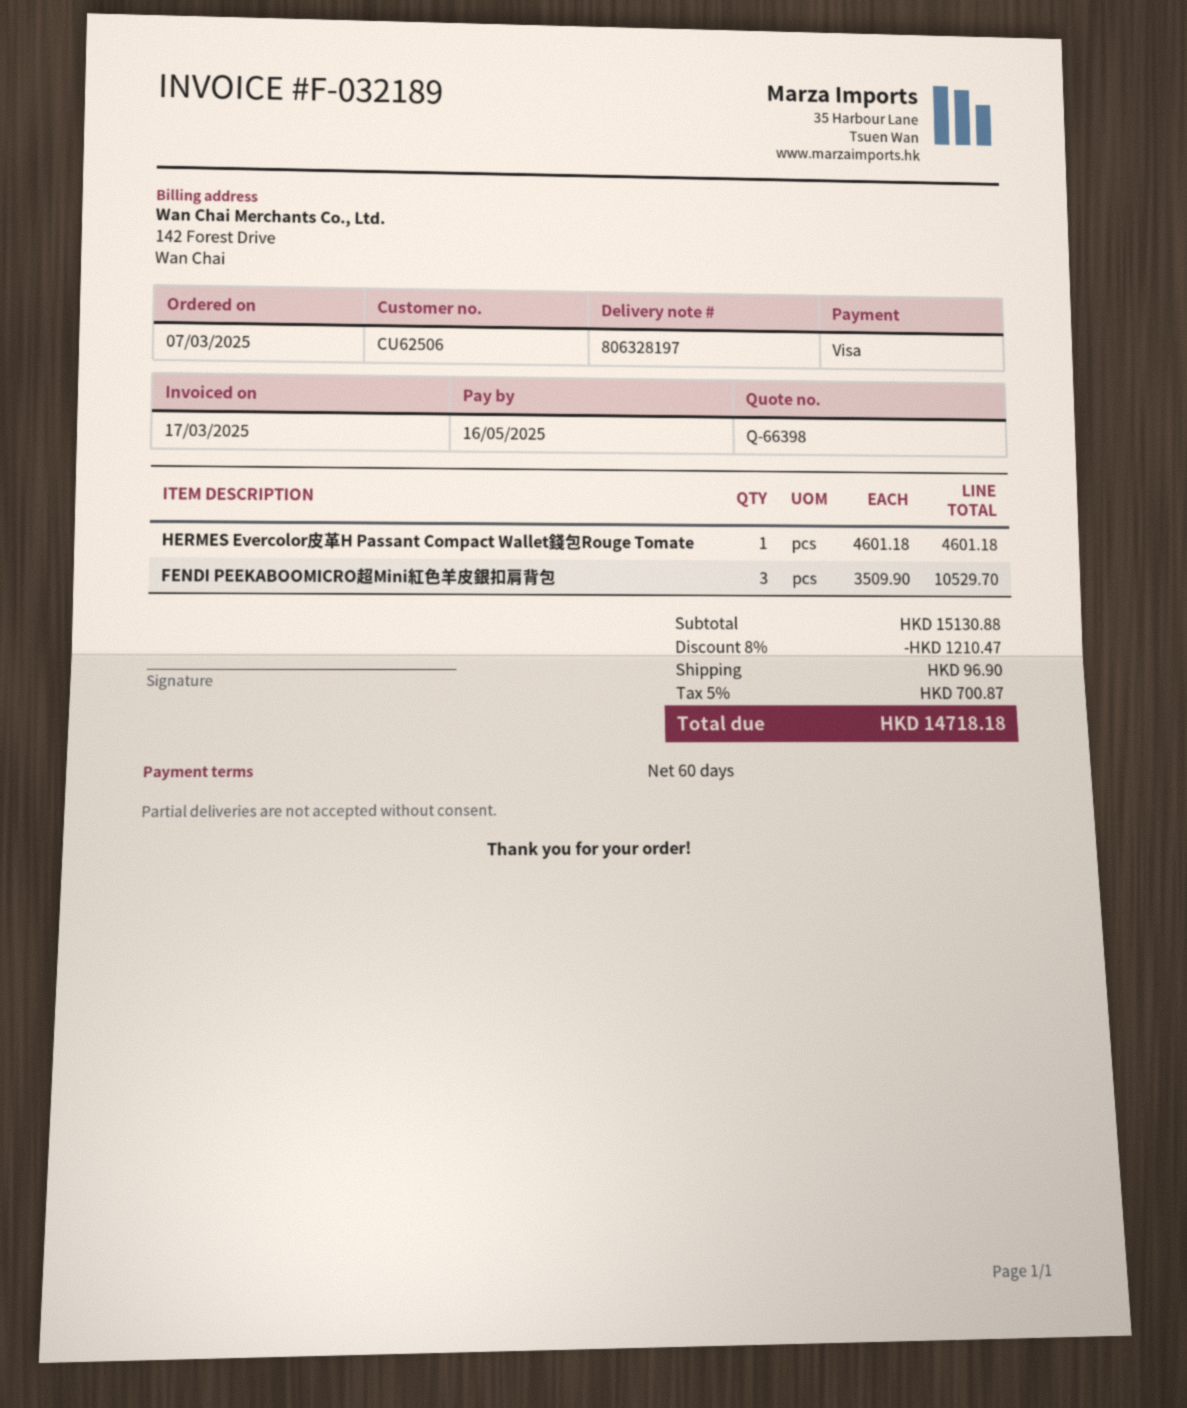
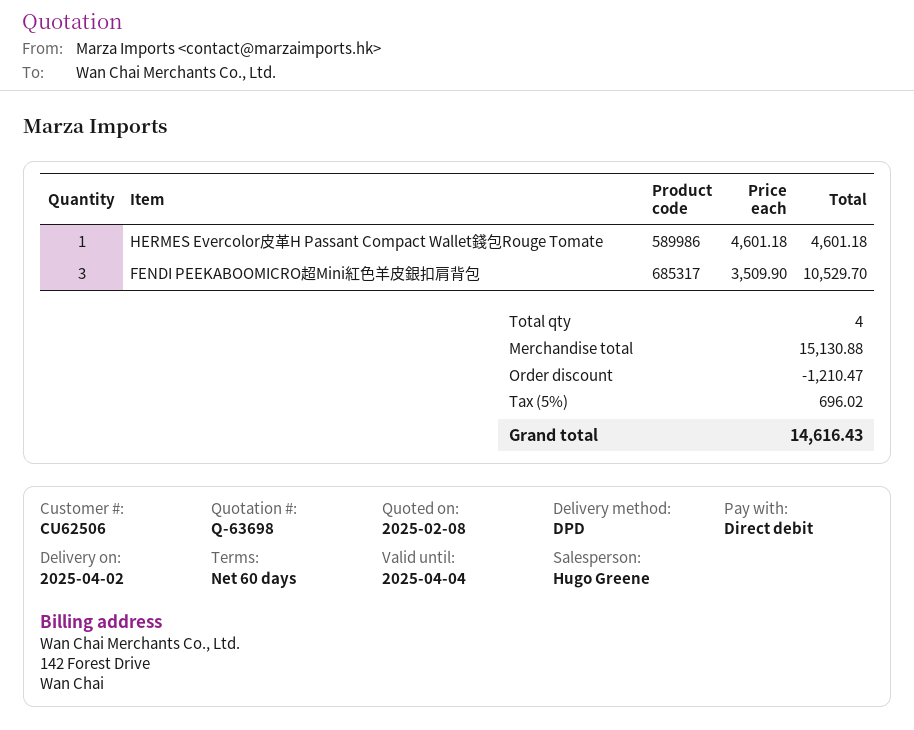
quote number: Q-66398 -> Q-63698
payment method: Visa -> direct debit
shipping: 96.90 -> none
tax: 5% = 700.87 -> 5% = 696.02
total: 14718.18 -> 14616.43

